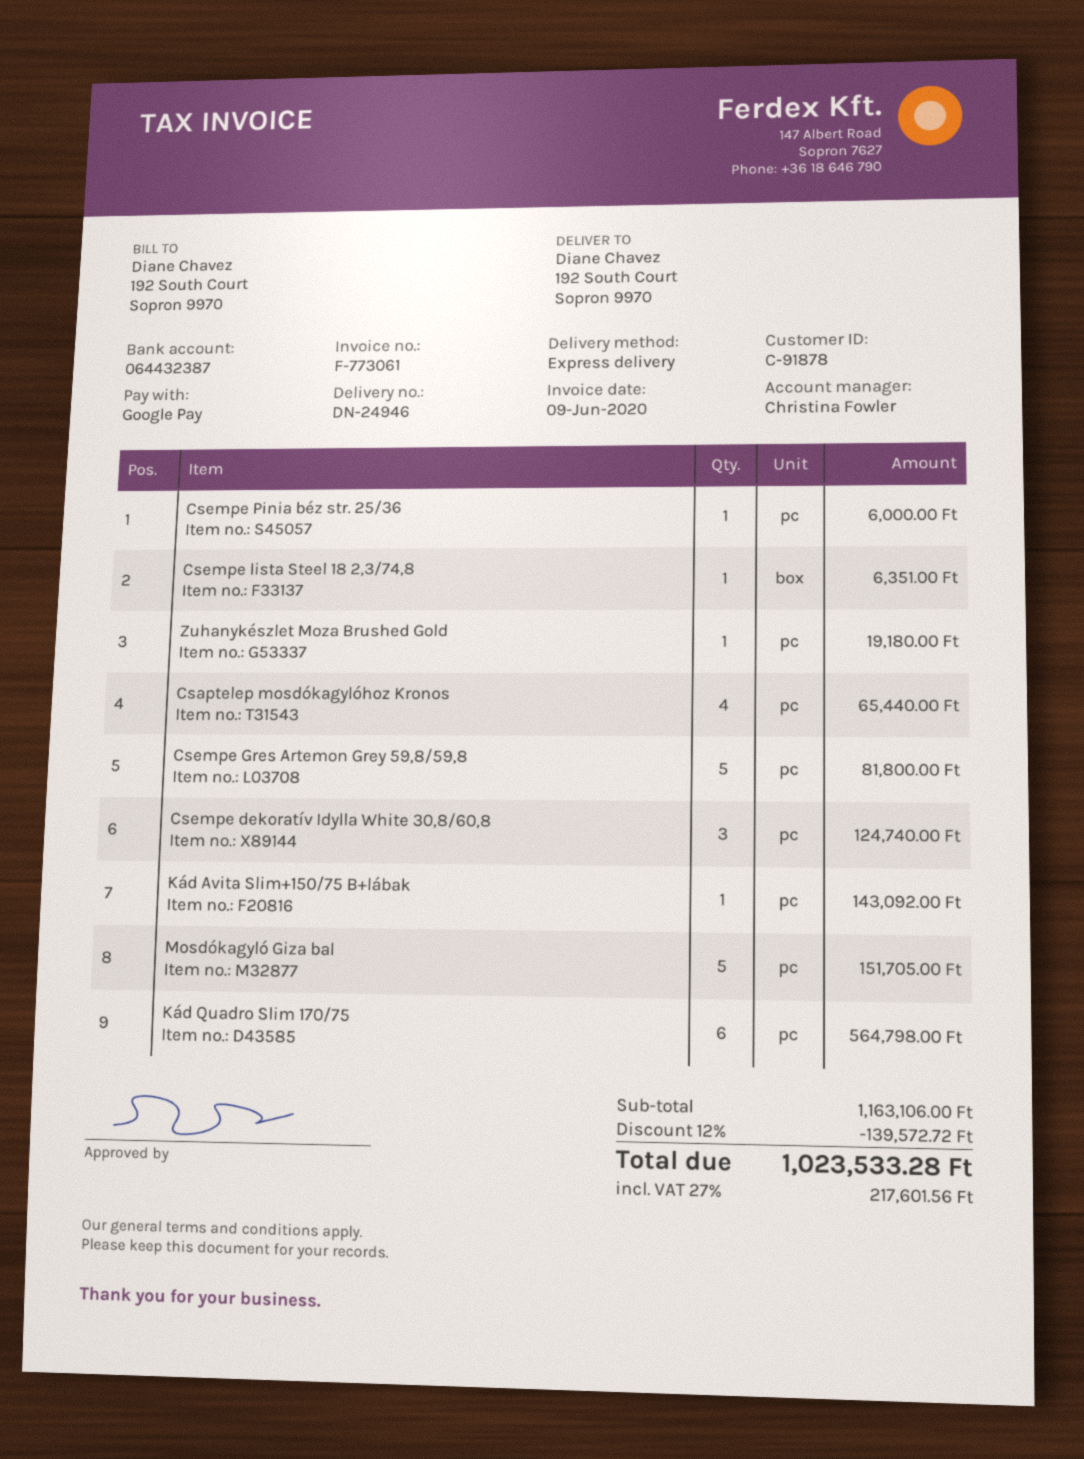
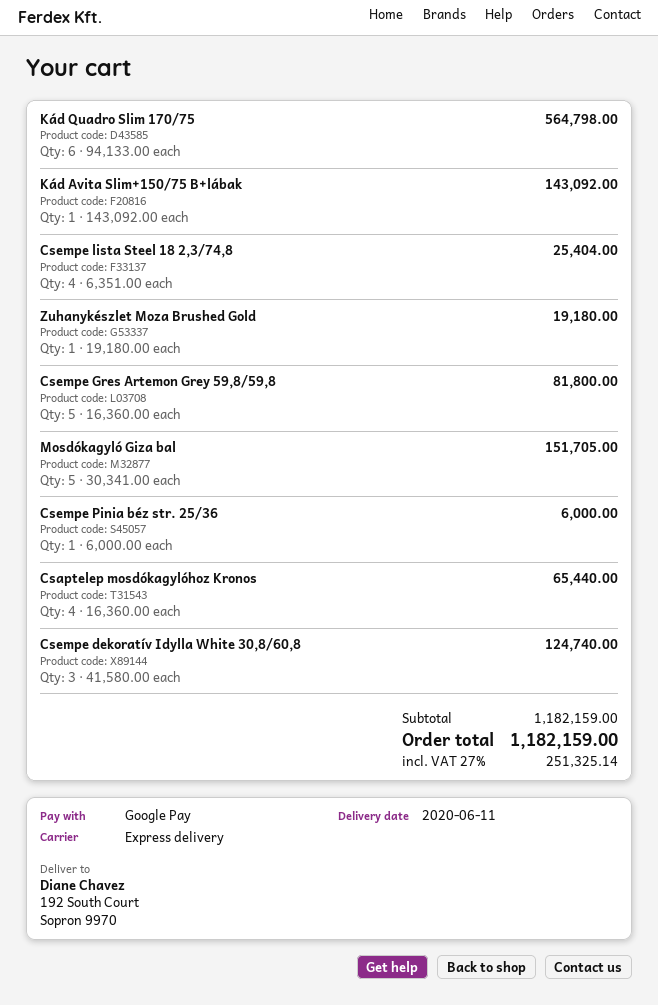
Csempe lista Steel 18 2,3/74,8: 1 for 6351.00 -> 4 for 25404.00
subtotal: 1163106.00 -> 1182159.00
discount: 12% = 139572.72 -> none
tax: 27% = 217601.56 -> 27% = 251325.14
total: 1023533.28 -> 1182159.00

